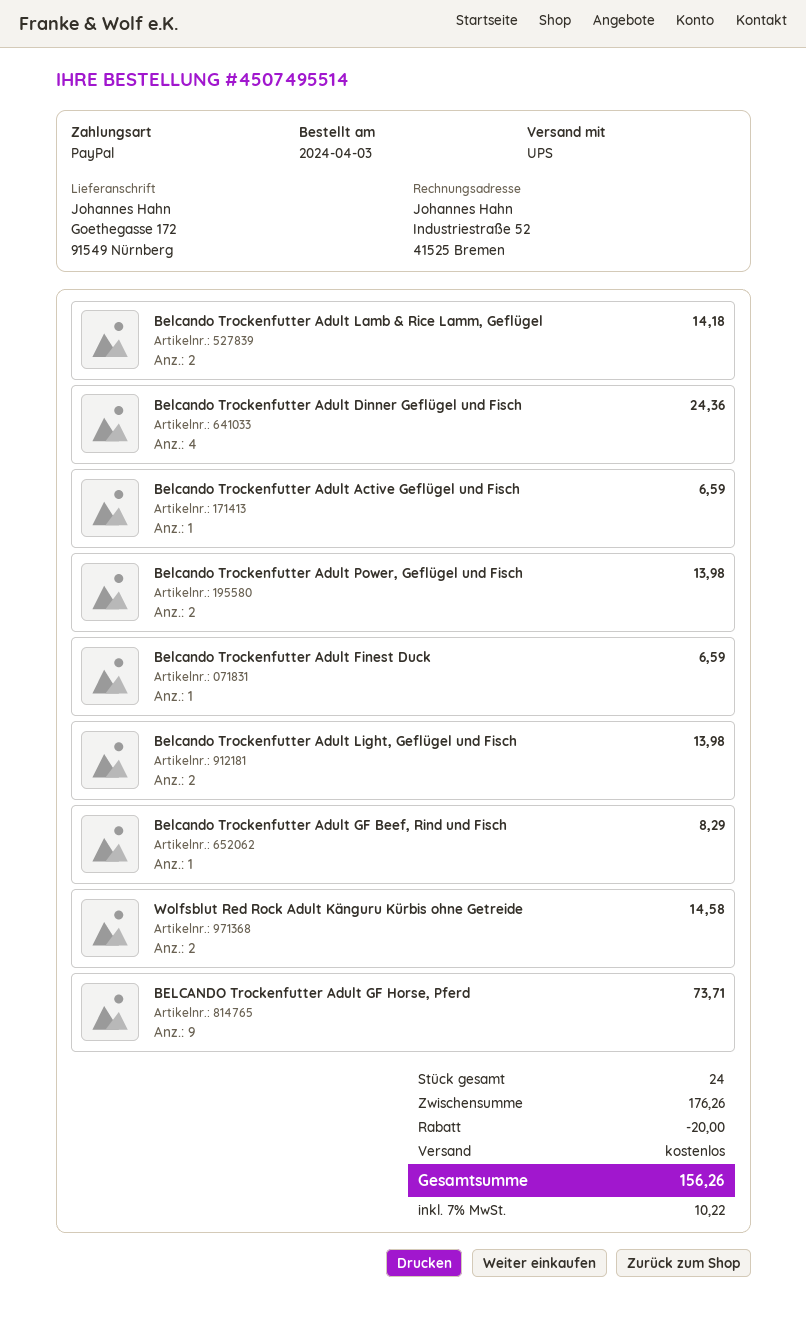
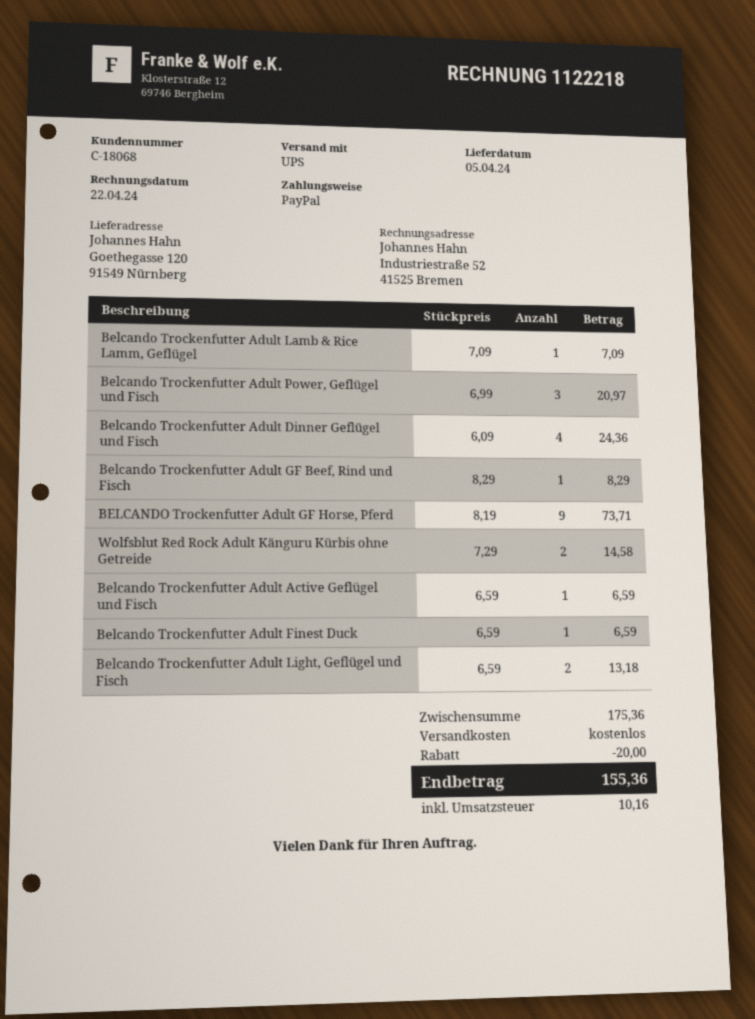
ship to: Goethegasse 172, 91549 Nürnberg -> Goethegasse 120, 91549 Nürnberg
Belcando Trockenfutter Adult Lamb & Rice Lamm, Geflügel: 2 for 14.18 -> 1 for 7.09
Belcando Trockenfutter Adult Power, Geflügel und Fisch: 2 for 13.98 -> 3 for 20.97
Belcando Trockenfutter Adult Light, Geflügel und Fisch: 2 for 13.98 -> 2 for 13.18
subtotal: 176.26 -> 175.36
tax: 10.22 -> 10.16
total: 156.26 -> 155.36

